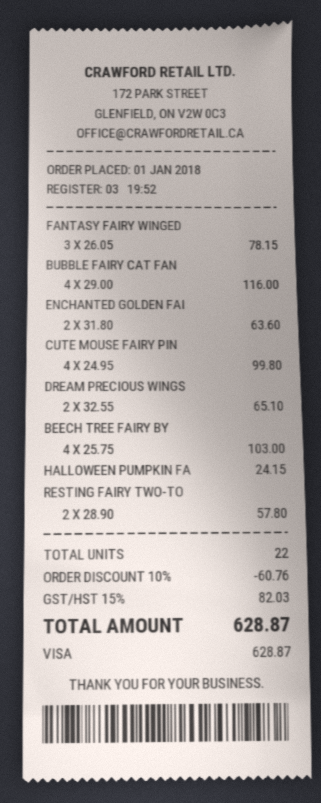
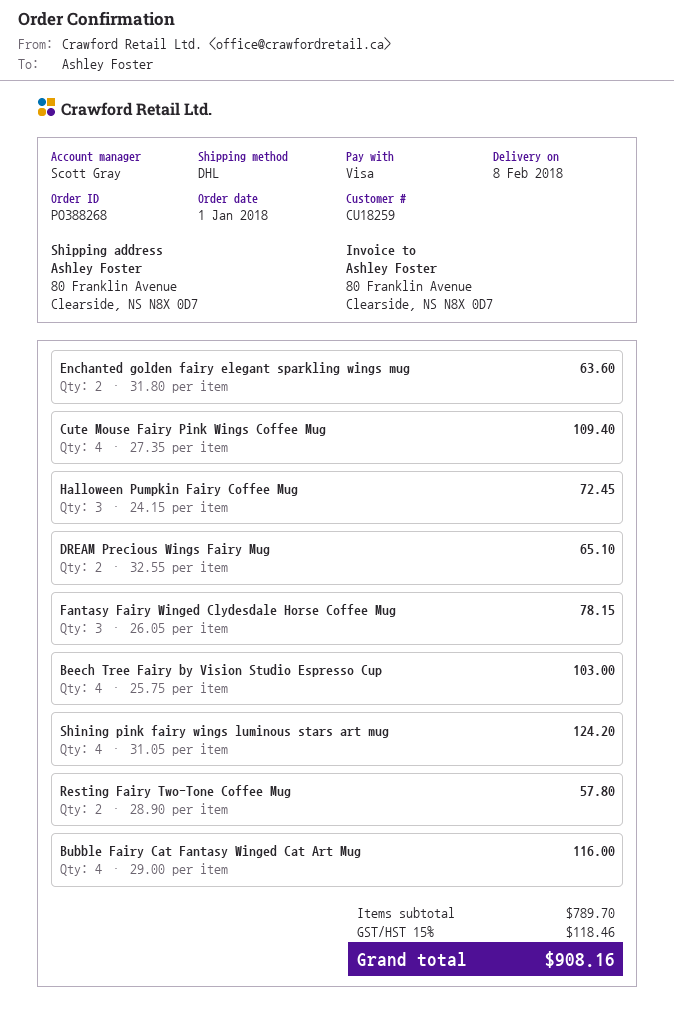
CUTE MOUSE FAIRY PIN: 4 x 24.95 = 99.80 -> 4 x 27.35 = 109.40
HALLOWEEN PUMPKIN FA: 1 x 24.15 = 24.15 -> 3 x 24.15 = 72.45
Shining pink fairy wings luminous stars art mug: none -> 4 x 31.05 = 124.20
discount: 10% = 60.76 -> none
tax: 15% = 82.03 -> 15% = 118.46
total: 628.87 -> 908.16

